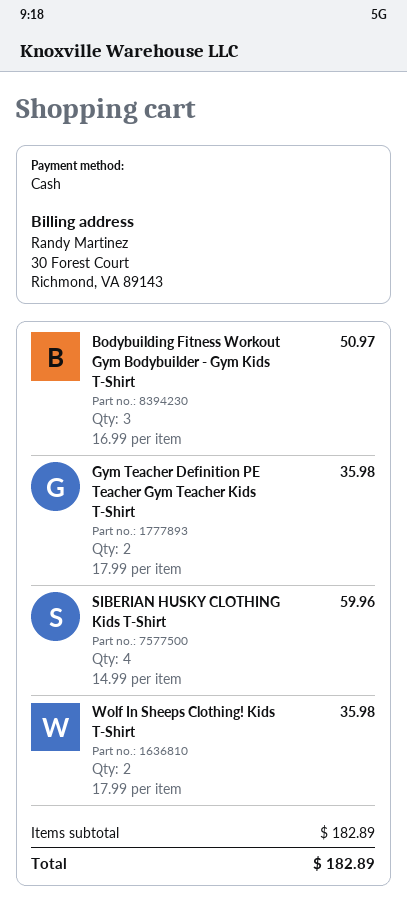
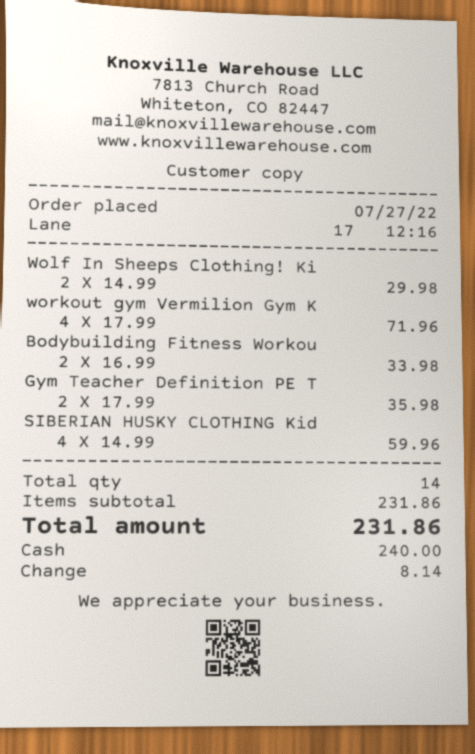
Bodybuilding Fitness Workout Gym Bodybuilder - Gym Kids T-Shirt: 3 x 16.99 = 50.97 -> 2 x 16.99 = 33.98
Wolf In Sheeps Clothing! Kids T-Shirt: 2 x 17.99 = 35.98 -> 2 x 14.99 = 29.98
workout gym Vermilion Gym K: none -> 4 x 17.99 = 71.96
subtotal: 182.89 -> 231.86
total: 182.89 -> 231.86

